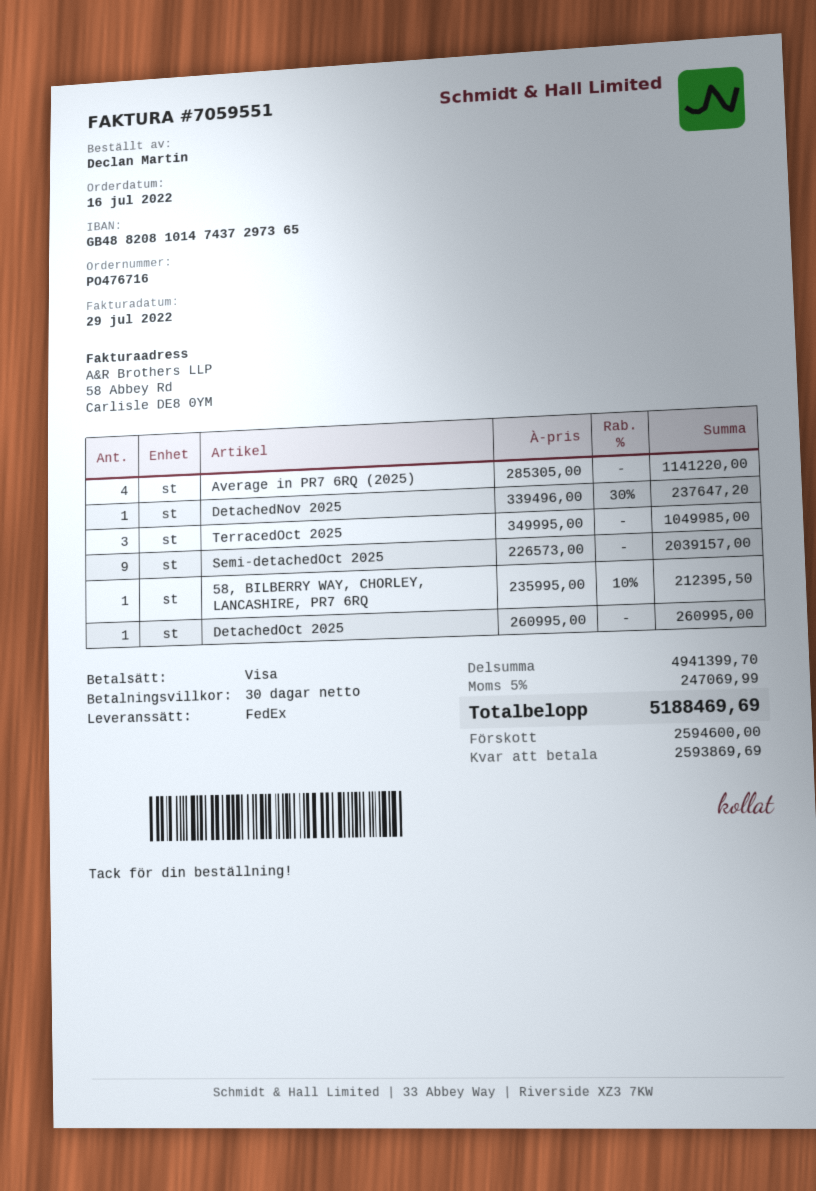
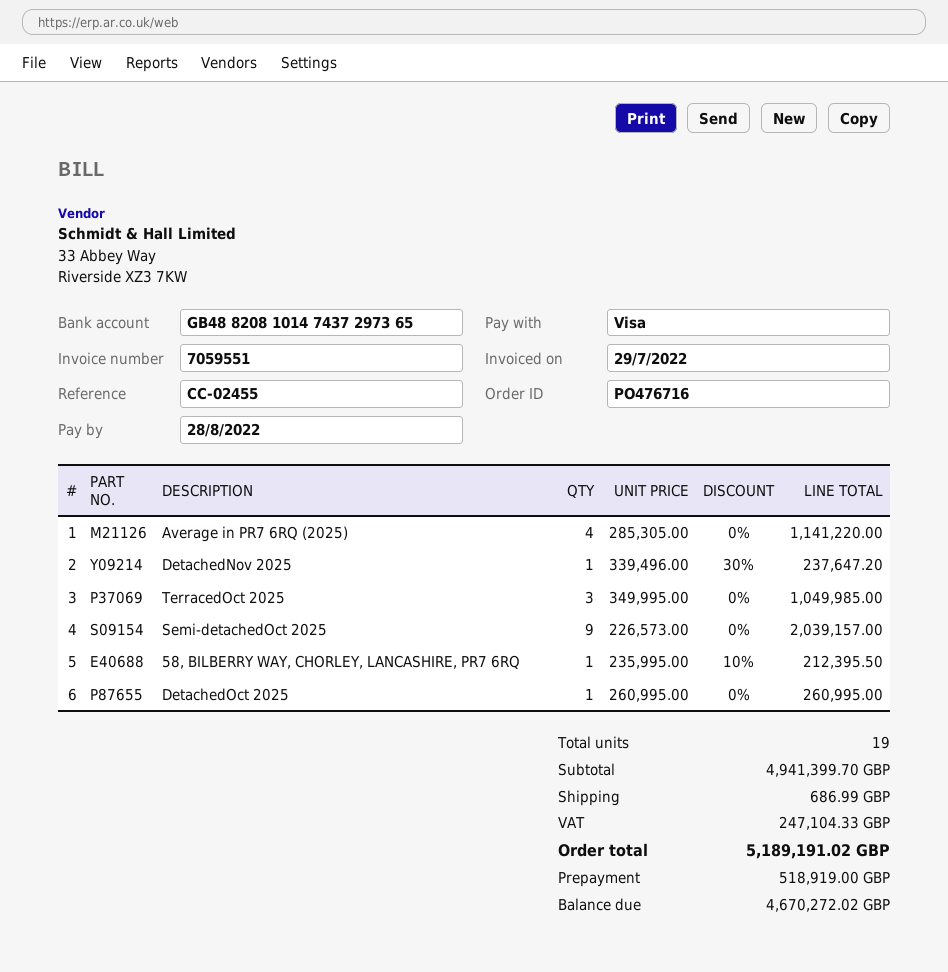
shipping: none -> 686.99
tax: 247069.99 -> 247104.33
total: 5188469.69 -> 5189191.02
deposit: 2594600.00 -> 518919.00
balance: 2593869.69 -> 4670272.02

